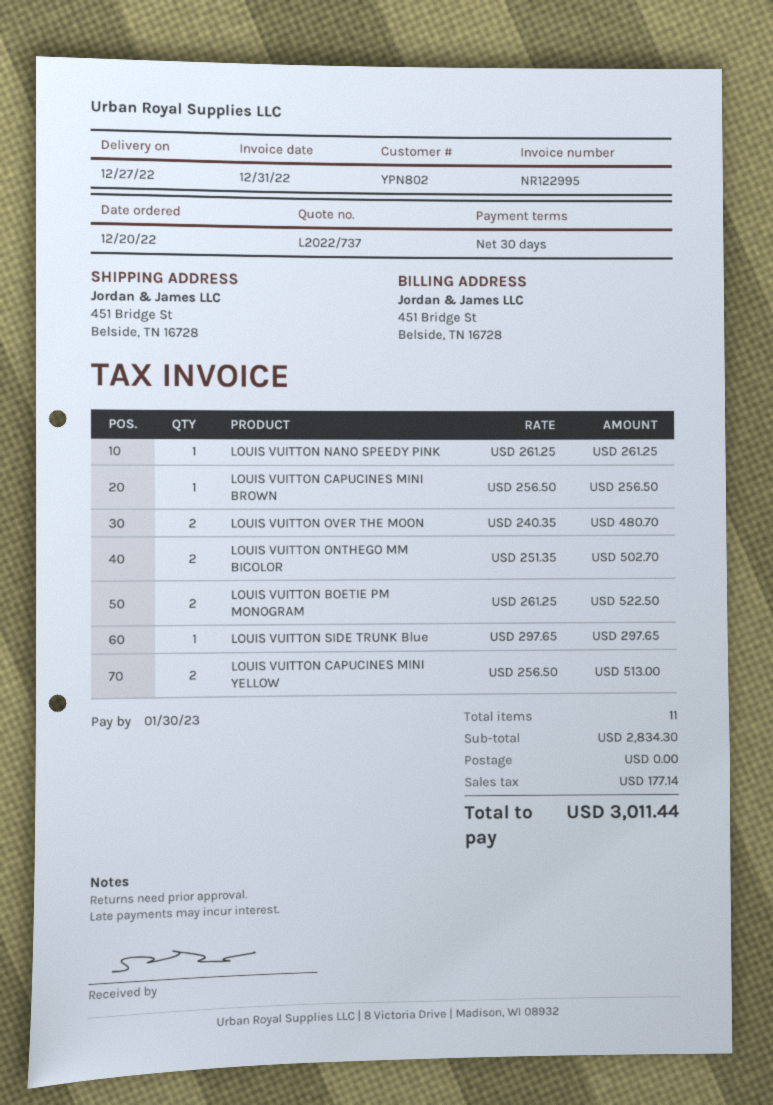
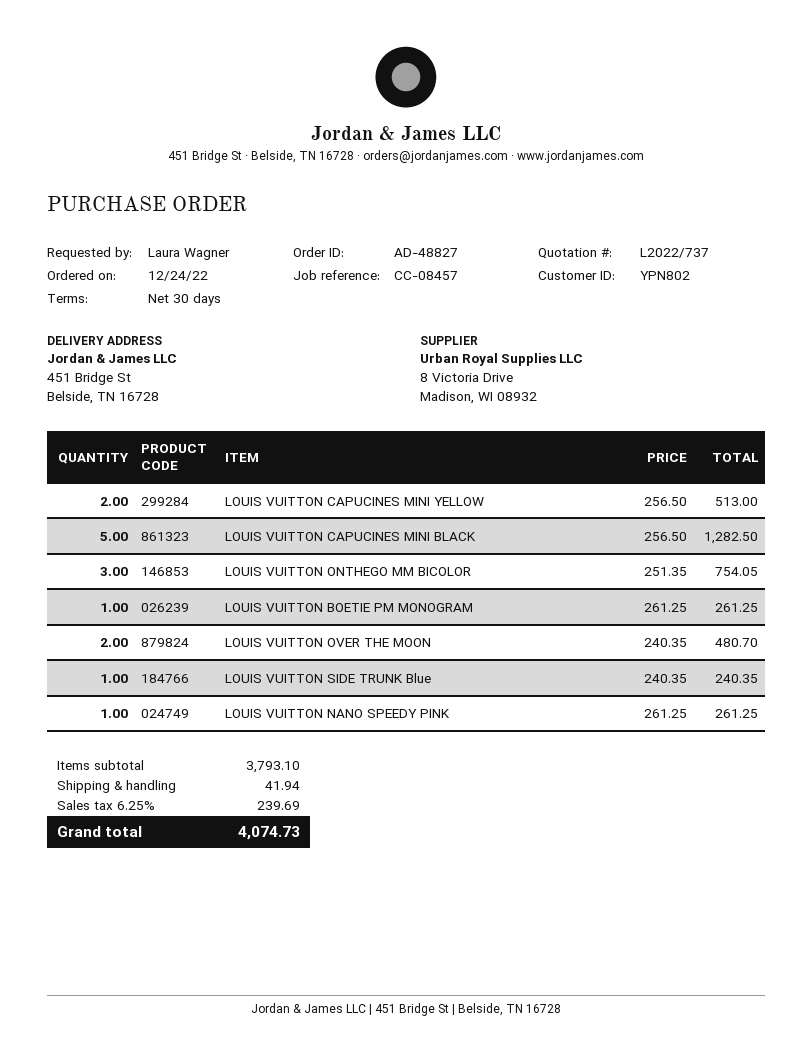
order date: 2022-12-20 -> 2022-12-24
LOUIS VUITTON CAPUCINES MINI BROWN: 1 x 256.50 = 256.50 -> none
LOUIS VUITTON ONTHEGO MM BICOLOR: 2 x 251.35 = 502.70 -> 3 x 251.35 = 754.05
LOUIS VUITTON BOETIE PM MONOGRAM: 2 x 261.25 = 522.50 -> 1 x 261.25 = 261.25
LOUIS VUITTON SIDE TRUNK Blue: 1 x 297.65 = 297.65 -> 1 x 240.35 = 240.35
LOUIS VUITTON CAPUCINES MINI BLACK: none -> 5 x 256.50 = 1282.50
subtotal: 2834.30 -> 3793.10
shipping: 0.00 -> 41.94
tax: 177.14 -> 239.69
total: 3011.44 -> 4074.73

